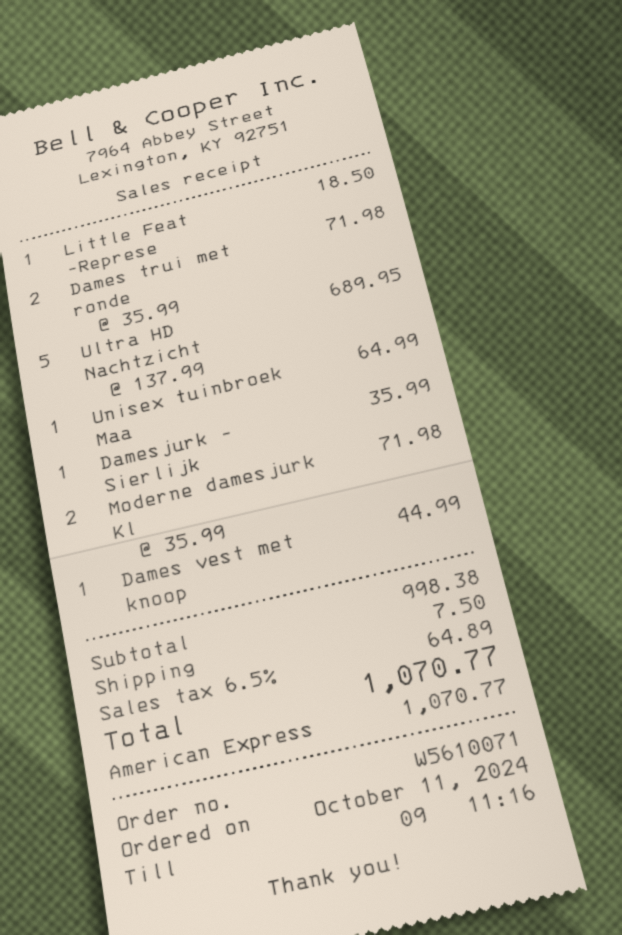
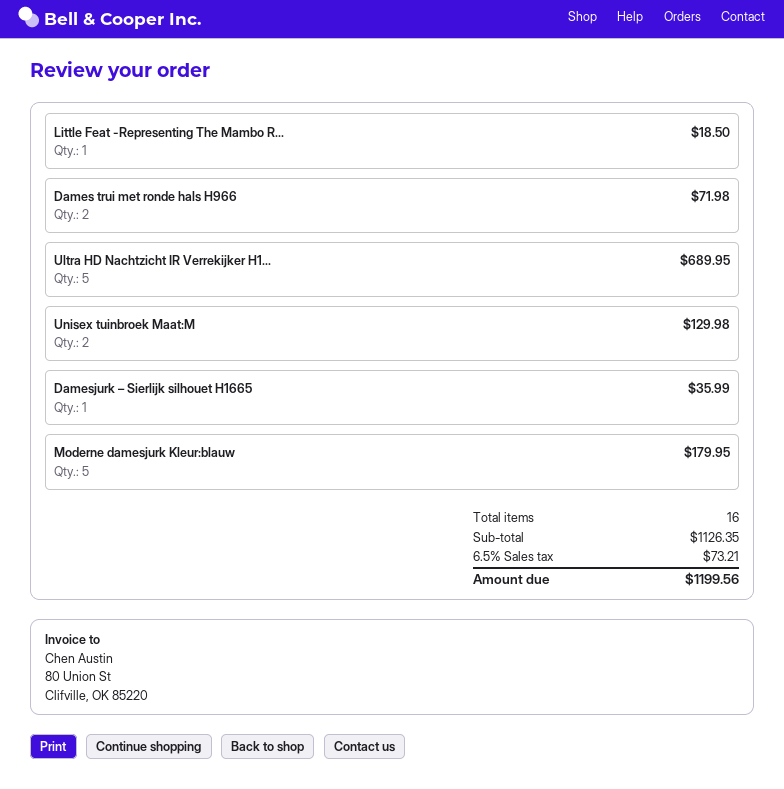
Unisex tuinbroek Maa: 1 for 64.99 -> 2 for 129.98
Moderne damesjurk Kl: 2 for 71.98 -> 5 for 179.95
Dames vest met knoop: 1 for 44.99 -> none
subtotal: 998.38 -> 1126.35
shipping: 7.50 -> none
tax: 6.5% = 64.89 -> 6.5% = 73.21
total: 1070.77 -> 1199.56

